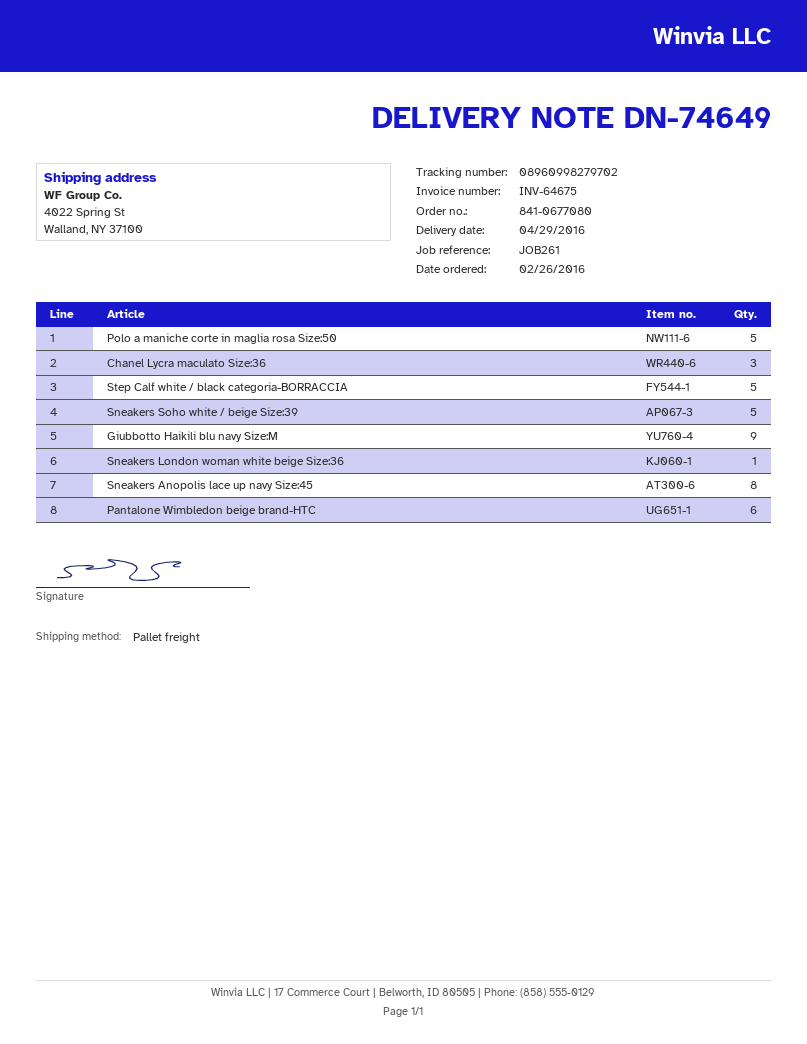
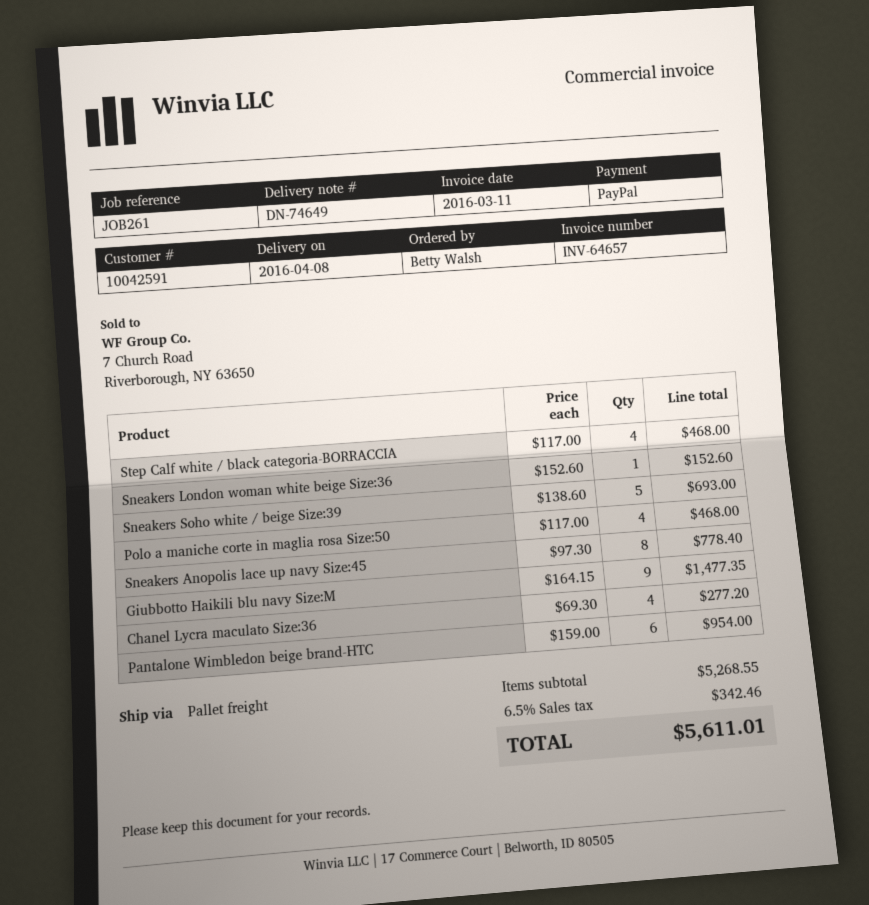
delivery date: 2016-04-29 -> 2016-04-08
invoice number: INV-64675 -> INV-64657
Polo a maniche corte in maglia rosa Size:50: 5 -> 4
Chanel Lycra maculato Size:36: 3 -> 4
Step Calf white / black categoria-BORRACCIA: 5 -> 4

